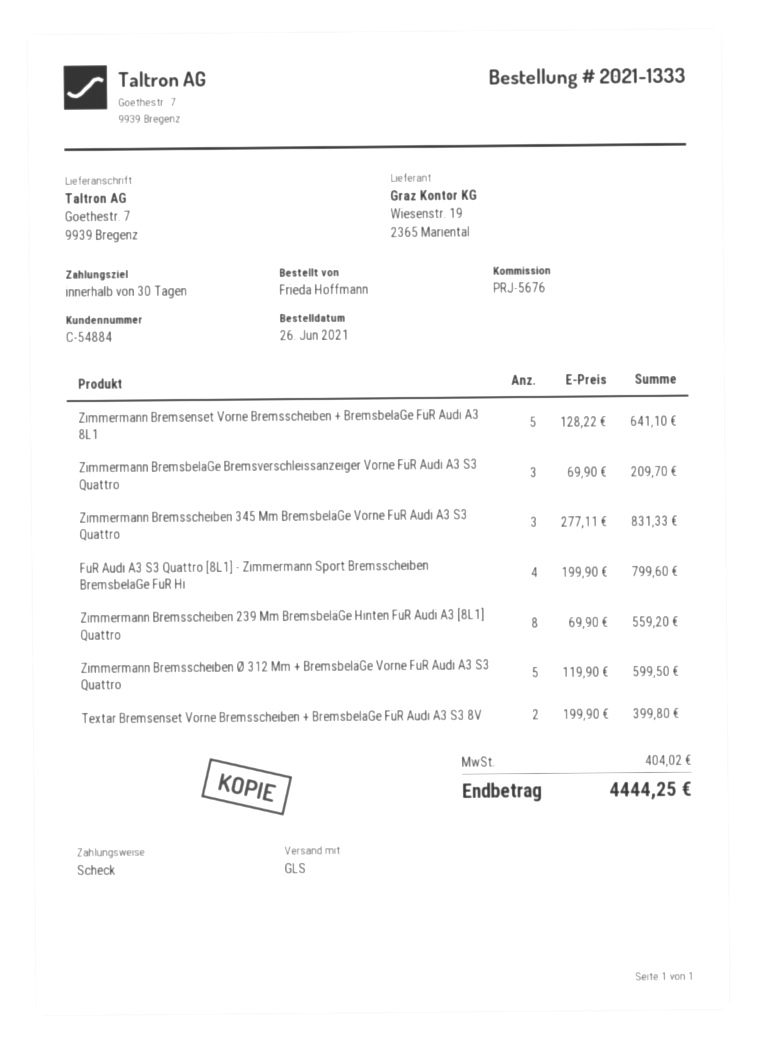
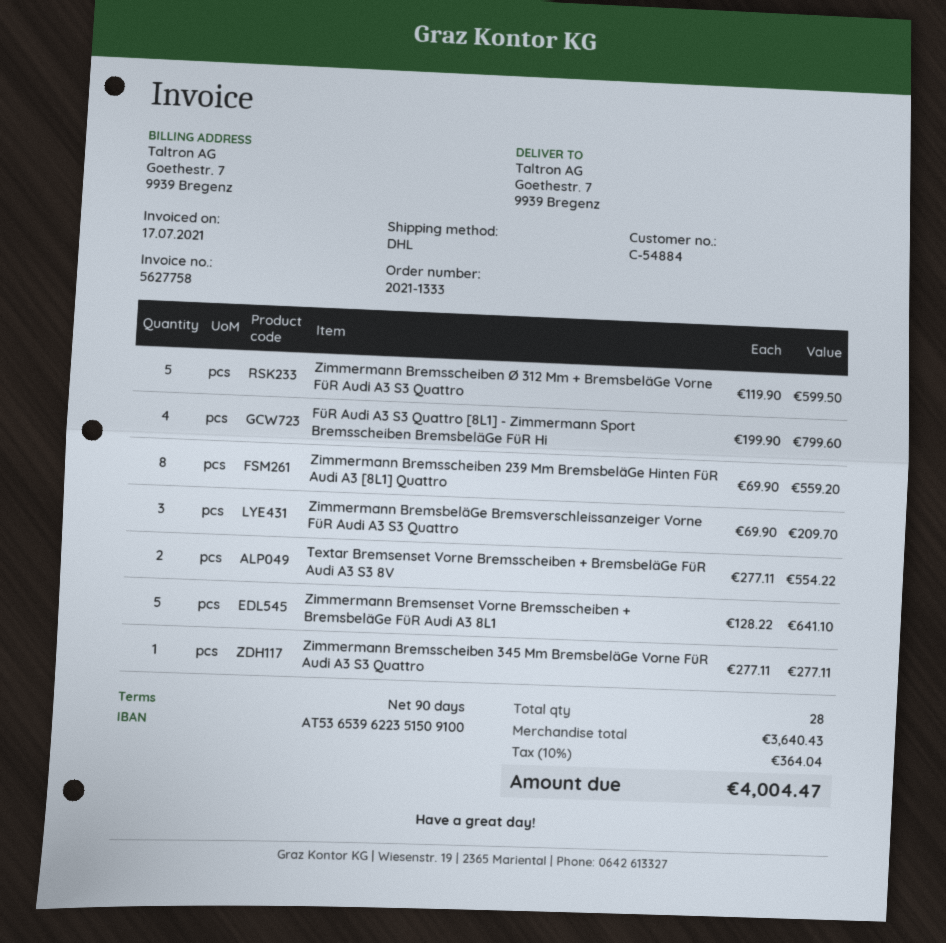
payment terms: 30 days -> 90 days
shipping method: GLS -> DHL
Zimmermann Bremsscheiben 345 Mm BremsbeläGe Vorne FüR Audi A3 S3 Quattro: 3 x 277.11 = 831.33 -> 1 x 277.11 = 277.11
Textar Bremsenset Vorne Bremsscheiben + BremsbeläGe FüR Audi A3 S3 8V: 2 x 199.90 = 399.80 -> 2 x 277.11 = 554.22
tax: 404.02 -> 364.04
total: 4444.25 -> 4004.47

